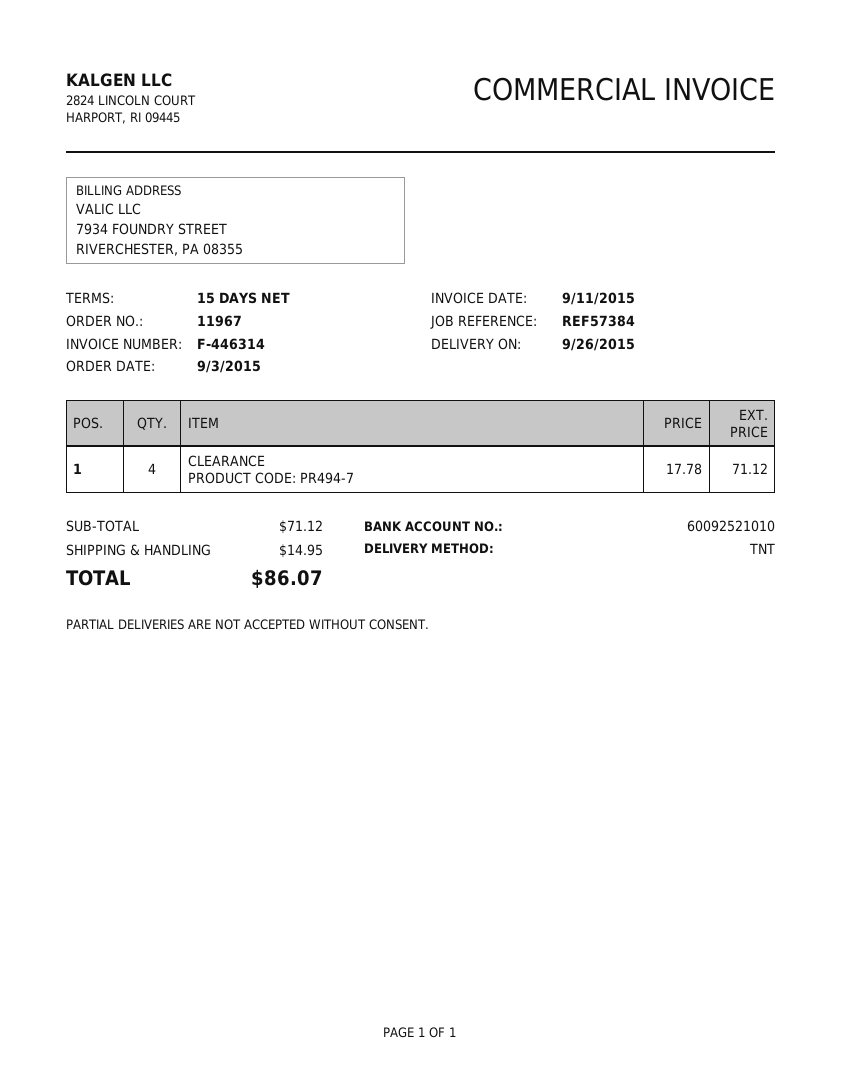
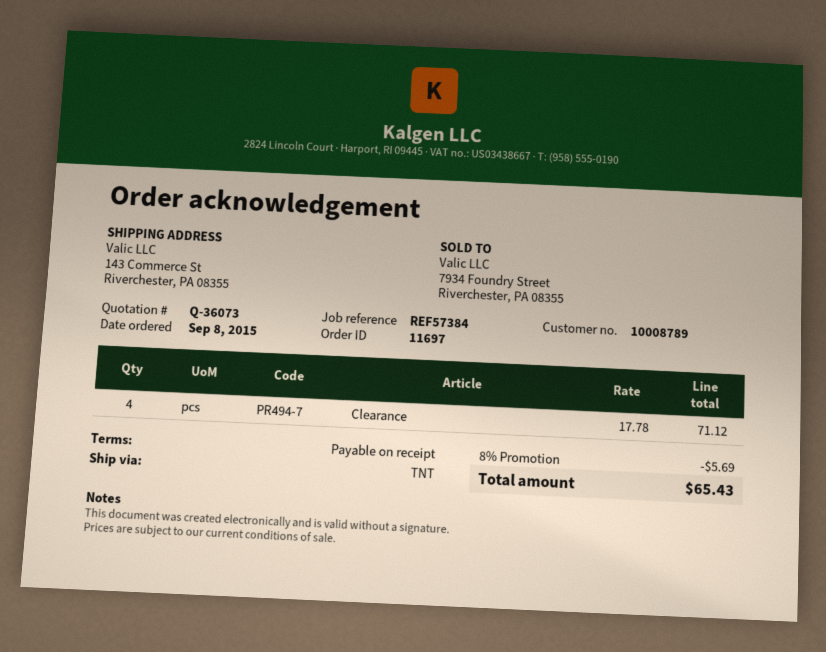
order number: 11967 -> 11697
order date: 2015-09-03 -> 2015-09-08
payment terms: 15 days -> on receipt
discount: none -> 8% = 5.69
shipping: 14.95 -> none
total: 86.07 -> 65.43

